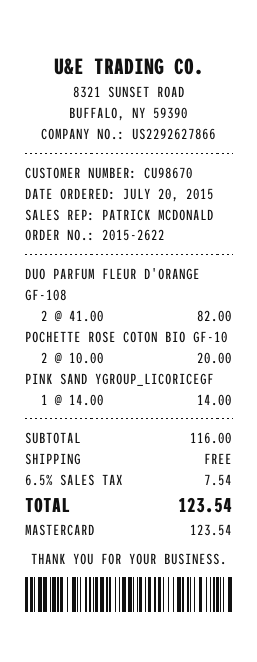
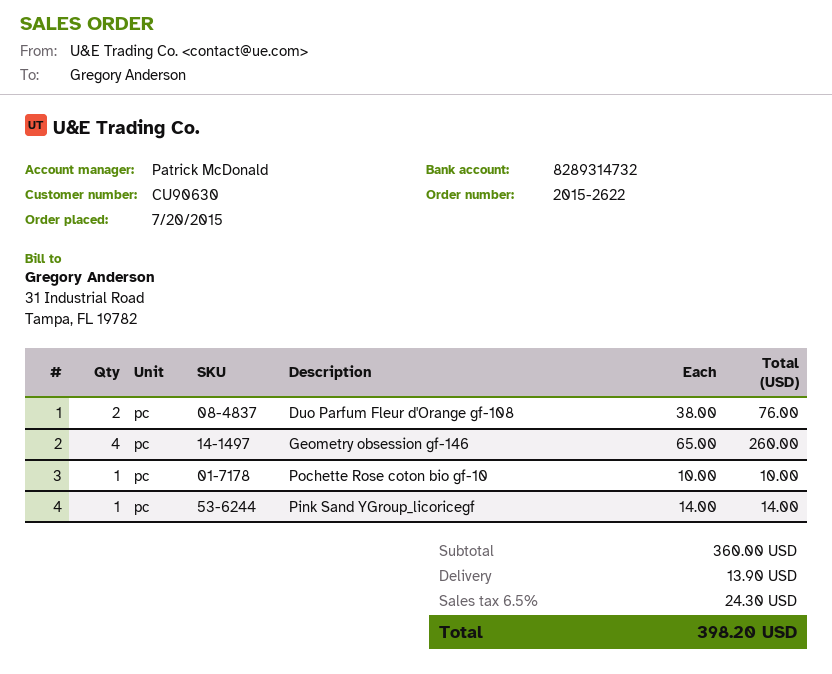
customer number: CU98670 -> CU90630
DUO PARFUM FLEUR D'ORANGE GF-108: 2 x 41.00 = 82.00 -> 2 x 38.00 = 76.00
POCHETTE ROSE COTON BIO GF-10: 2 x 10.00 = 20.00 -> 1 x 10.00 = 10.00
Geometry obsession gf-146: none -> 4 x 65.00 = 260.00
subtotal: 116.00 -> 360.00
shipping: 0.00 -> 13.90
tax: 6.5% = 7.54 -> 6.5% = 24.30
total: 123.54 -> 398.20

